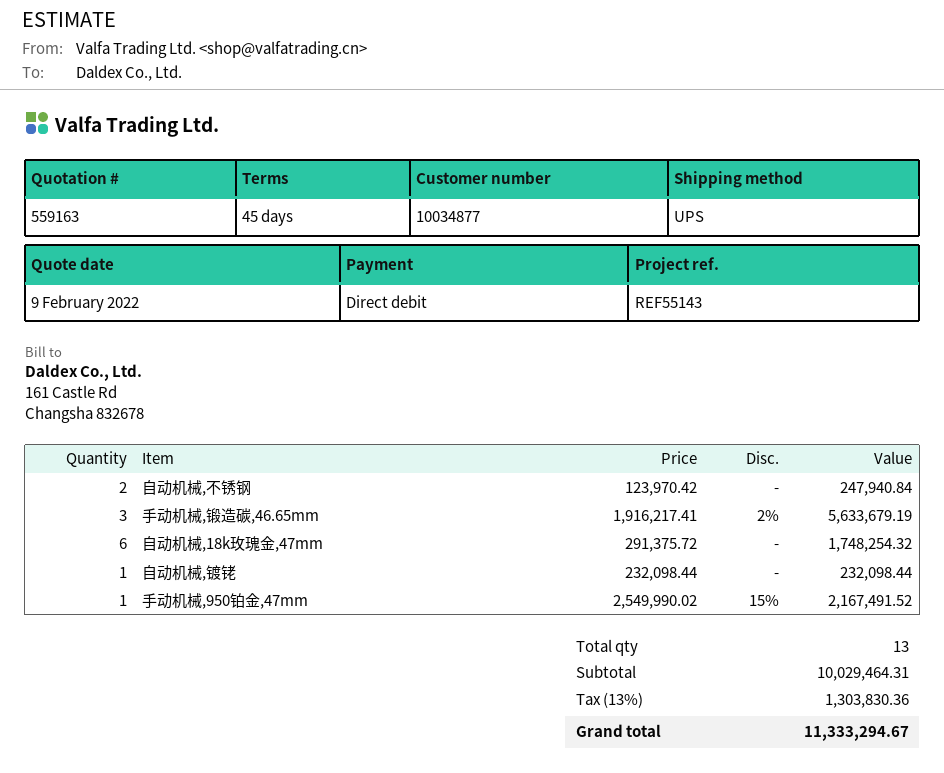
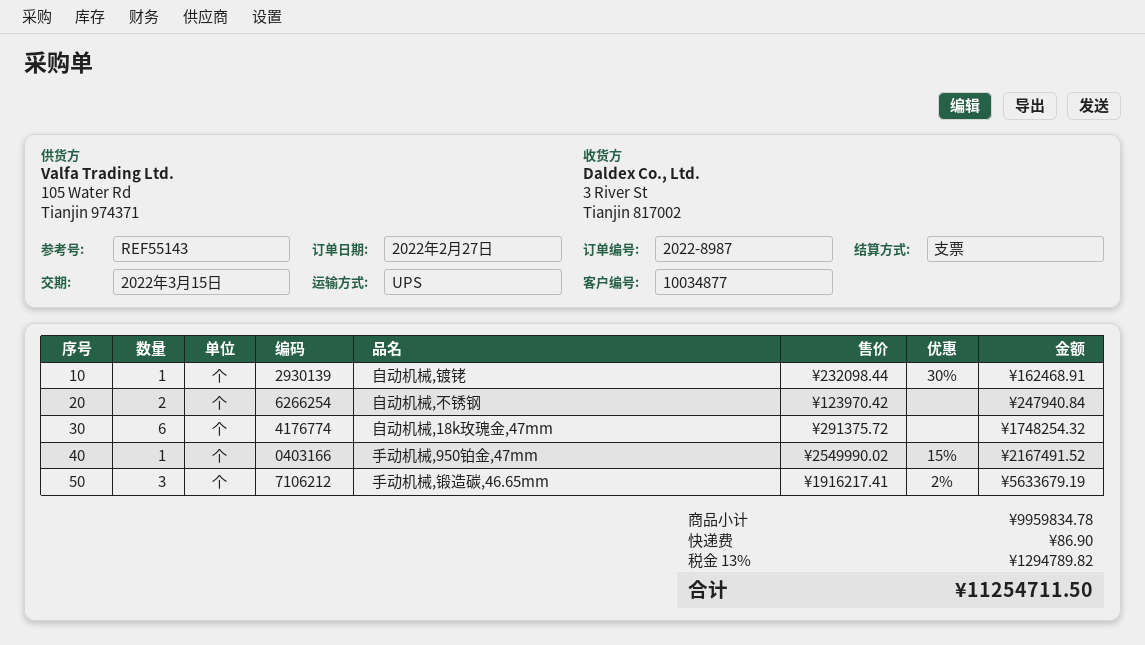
payment method: direct debit -> cheque
自动机械,镀铑: 1 x 232098.44 = 232098.44 -> 1 x 232098.44 - 30% = 162468.91
subtotal: 10029464.31 -> 9959834.78
shipping: none -> 86.90
tax: 13% = 1303830.36 -> 13% = 1294789.82
total: 11333294.67 -> 11254711.50

